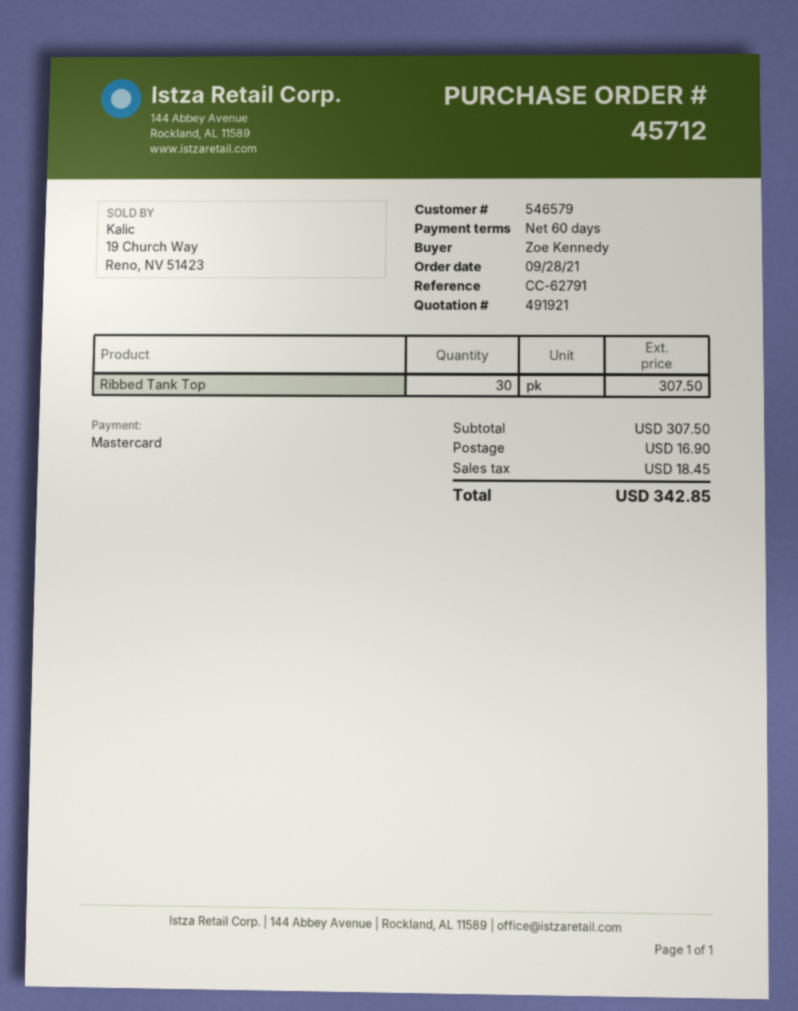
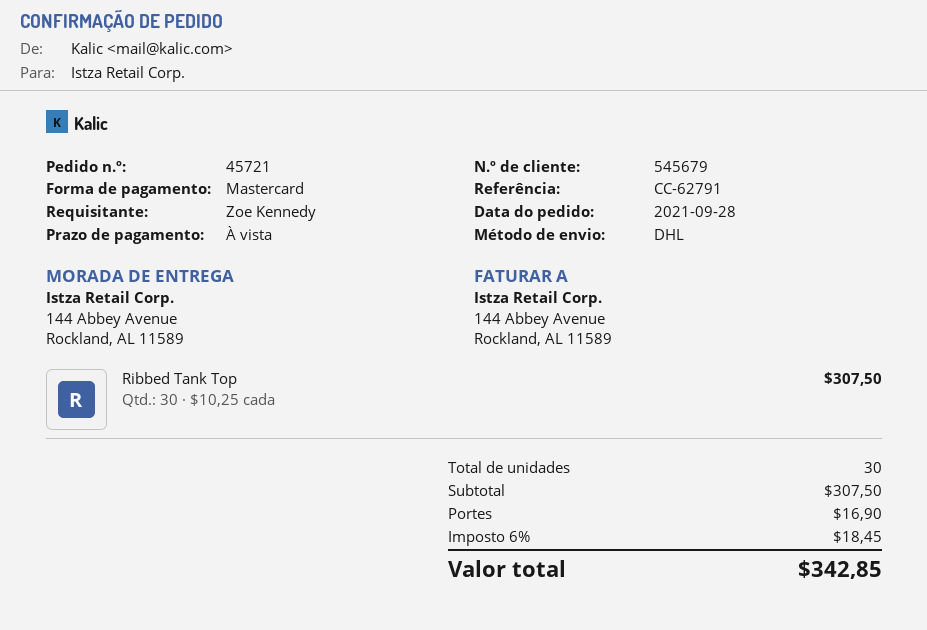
order number: 45712 -> 45721
payment terms: 60 days -> on receipt
customer number: 546579 -> 545679

